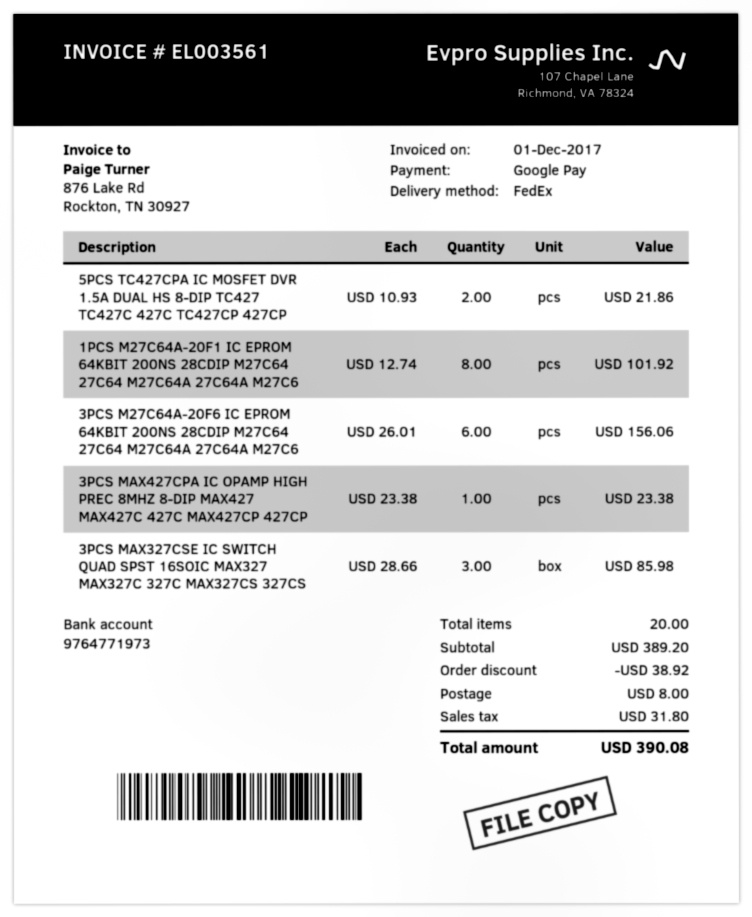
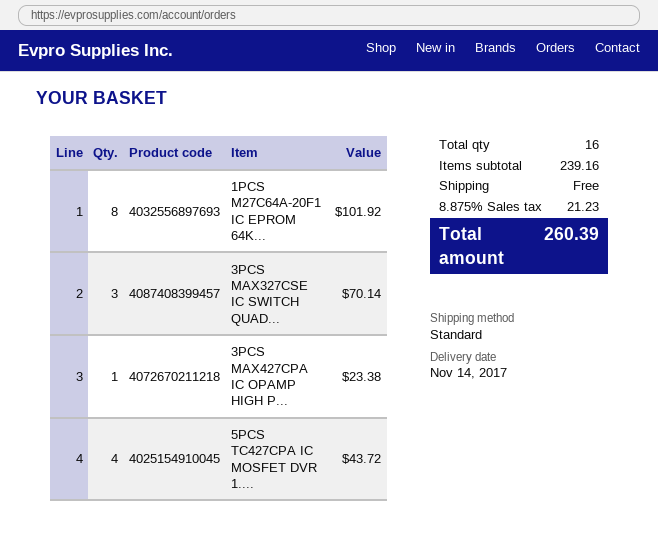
shipping method: FedEx -> standard
5PCS TC427CPA IC MOSFET DVR 1.5A DUAL HS 8-DIP TC427 TC427C 427C TC427CP 427CP: 2 for 21.86 -> 4 for 43.72
3PCS M27C64A-20F6 IC EPROM 64KBIT 200NS 28CDIP M27C64 27C64 M27C64A 27C64A M27C6: 6 for 156.06 -> none
3PCS MAX327CSE IC SWITCH QUAD SPST 16SOIC MAX327 MAX327C 327C MAX327CS 327CS: 3 for 85.98 -> 3 for 70.14
total quantity: 20 -> 16
subtotal: 389.20 -> 239.16
discount: 38.92 -> none
shipping: 8.00 -> 0.00
tax: 31.80 -> 21.23
total: 390.08 -> 260.39

